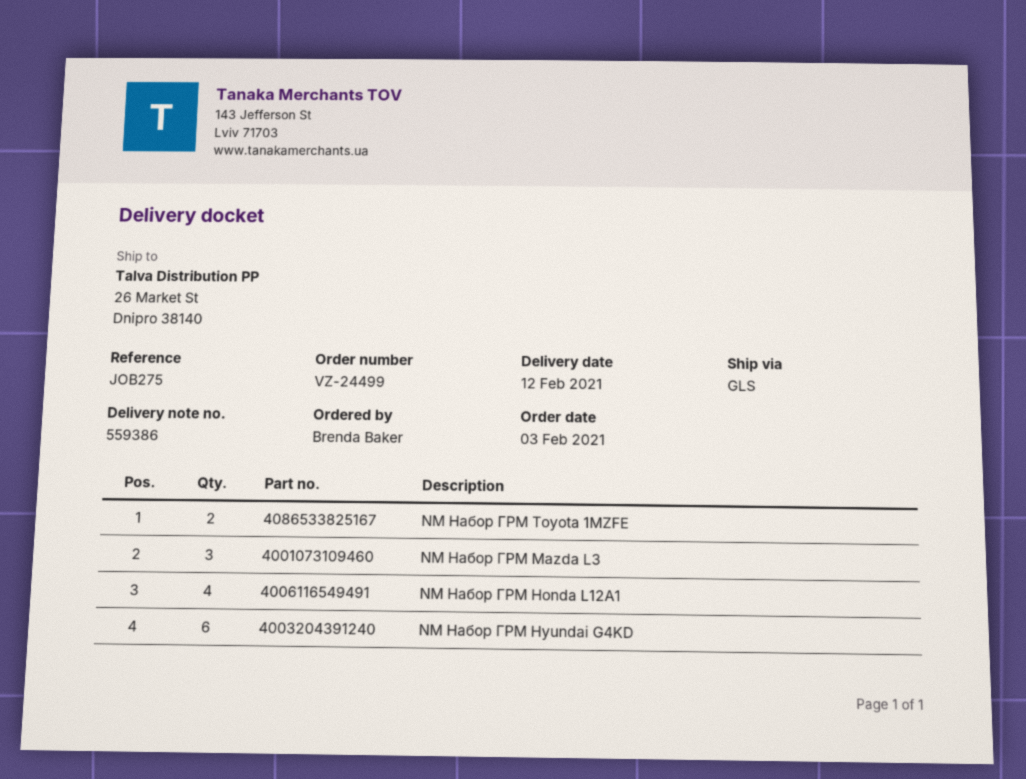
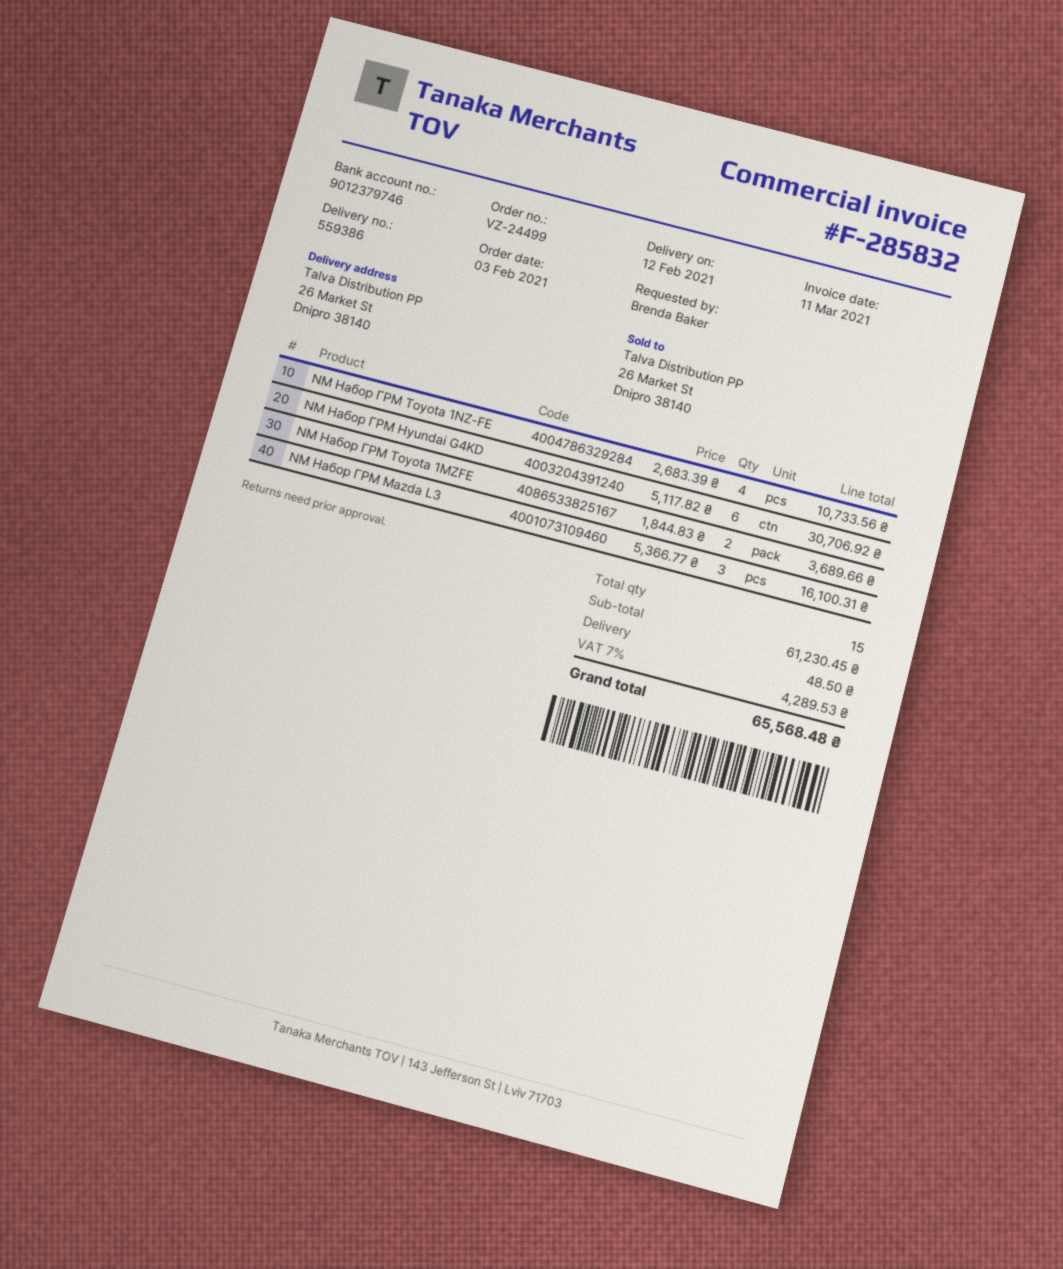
NM Набор ГРМ Honda L12A1: 4 -> none
NM Набор ГРМ Toyota 1NZ-FE: none -> 4

